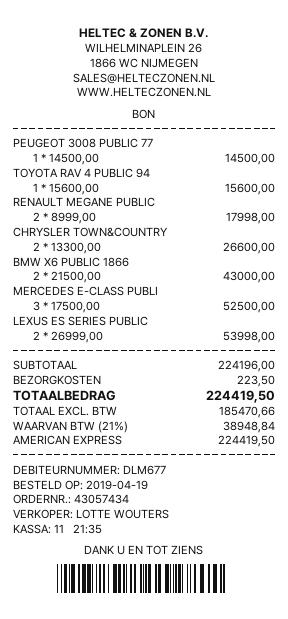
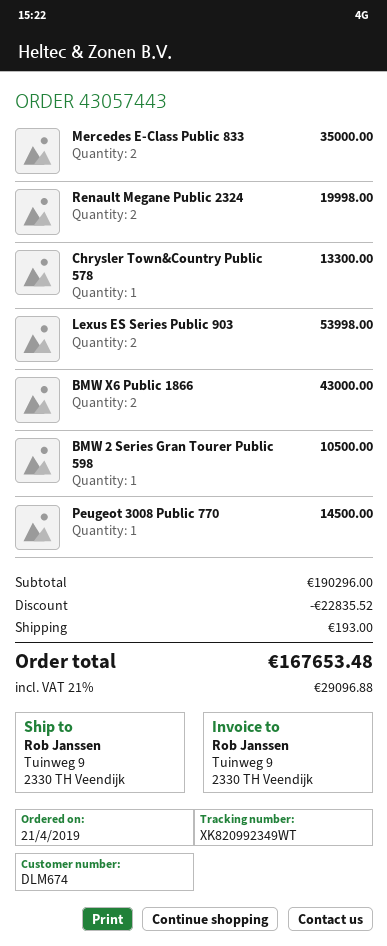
order number: 43057434 -> 43057443
order date: 2019-04-19 -> 2019-04-21
customer number: DLM677 -> DLM674
TOYOTA RAV 4 PUBLIC 94: 1 for 15600.00 -> none
RENAULT MEGANE PUBLIC: 2 for 17998.00 -> 2 for 19998.00
CHRYSLER TOWN&COUNTRY: 2 for 26600.00 -> 1 for 13300.00
MERCEDES E-CLASS PUBLI: 3 for 52500.00 -> 2 for 35000.00
BMW 2 Series Gran Tourer Public 598: none -> 1 for 10500.00
subtotal: 224196.00 -> 190296.00
discount: none -> 22835.52
shipping: 223.50 -> 193.00
tax: 21% = 38948.84 -> 21% = 29096.88
total: 224419.50 -> 167653.48

